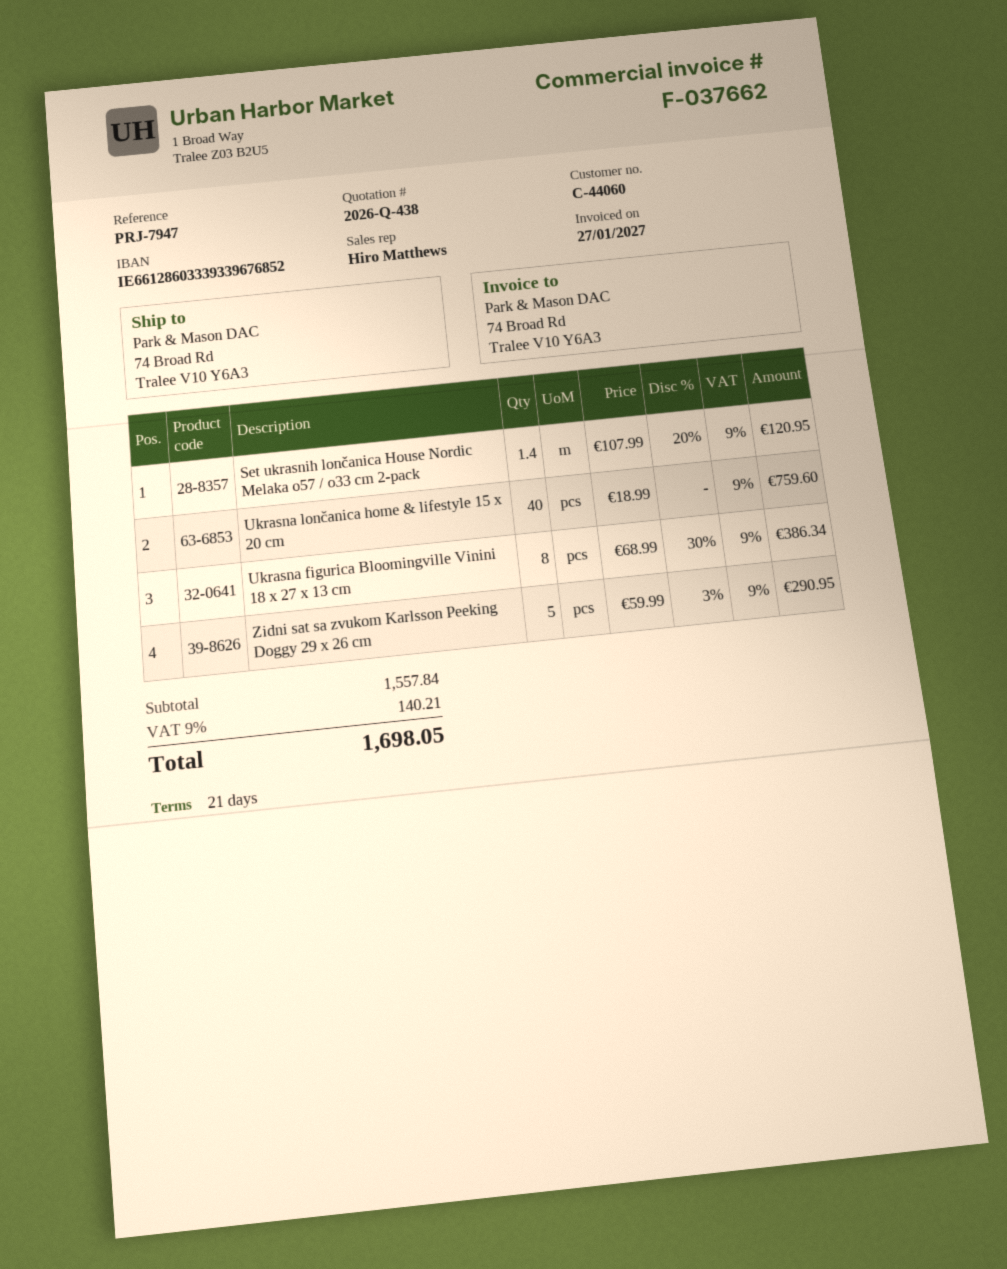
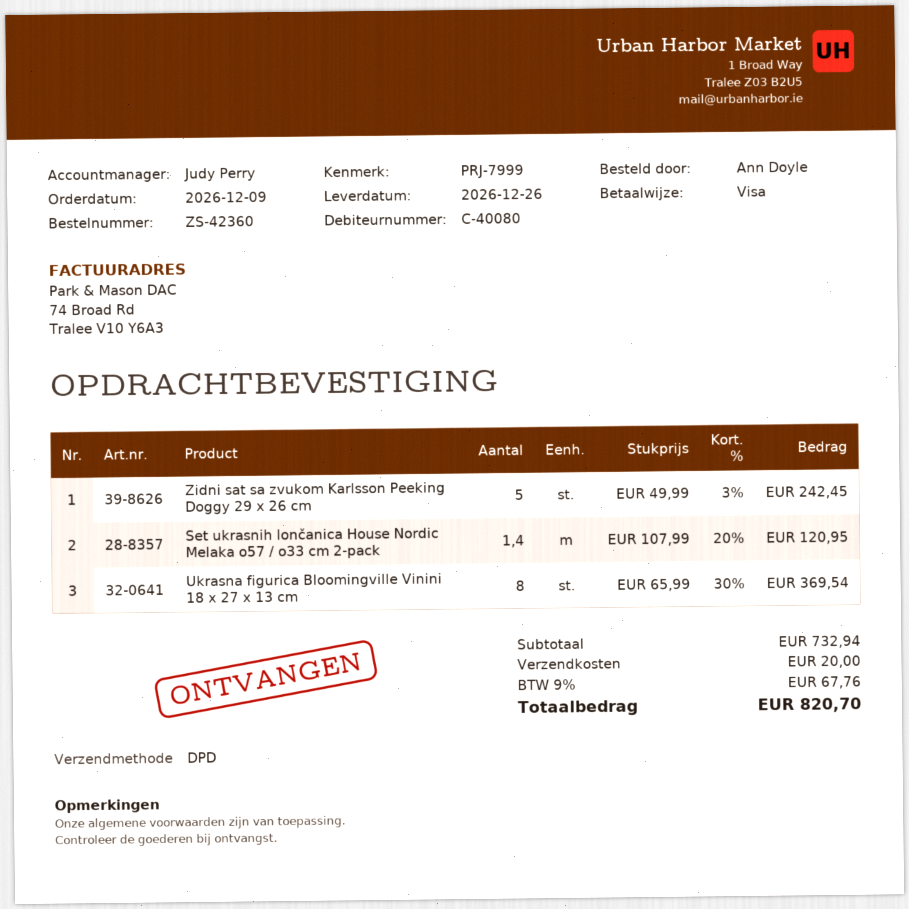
customer number: C-44060 -> C-40080
reference: PRJ-7947 -> PRJ-7999
sales rep: Hiro Matthews -> Judy Perry
Ukrasna lončanica home & lifestyle 15 x 20 cm: 40 x 18.99 = 759.60 -> none
Ukrasna figurica Bloomingville Vinini 18 x 27 x 13 cm: 8 x 68.99 - 30% = 386.34 -> 8 x 65.99 - 30% = 369.54
Zidni sat sa zvukom Karlsson Peeking Doggy 29 x 26 cm: 5 x 59.99 - 3% = 290.95 -> 5 x 49.99 - 3% = 242.45
subtotal: 1557.84 -> 732.94
shipping: none -> 20.00
tax: 9% = 140.21 -> 9% = 67.76
total: 1698.05 -> 820.70

